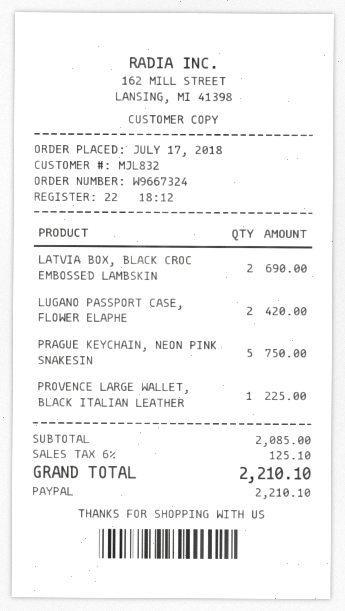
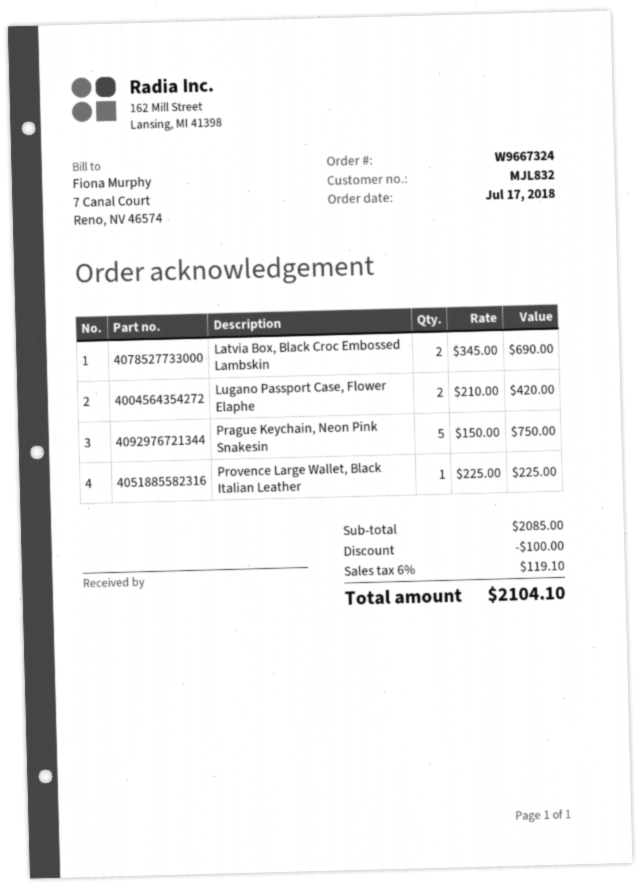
discount: none -> 100.00
tax: 6% = 125.10 -> 6% = 119.10
total: 2210.10 -> 2104.10

